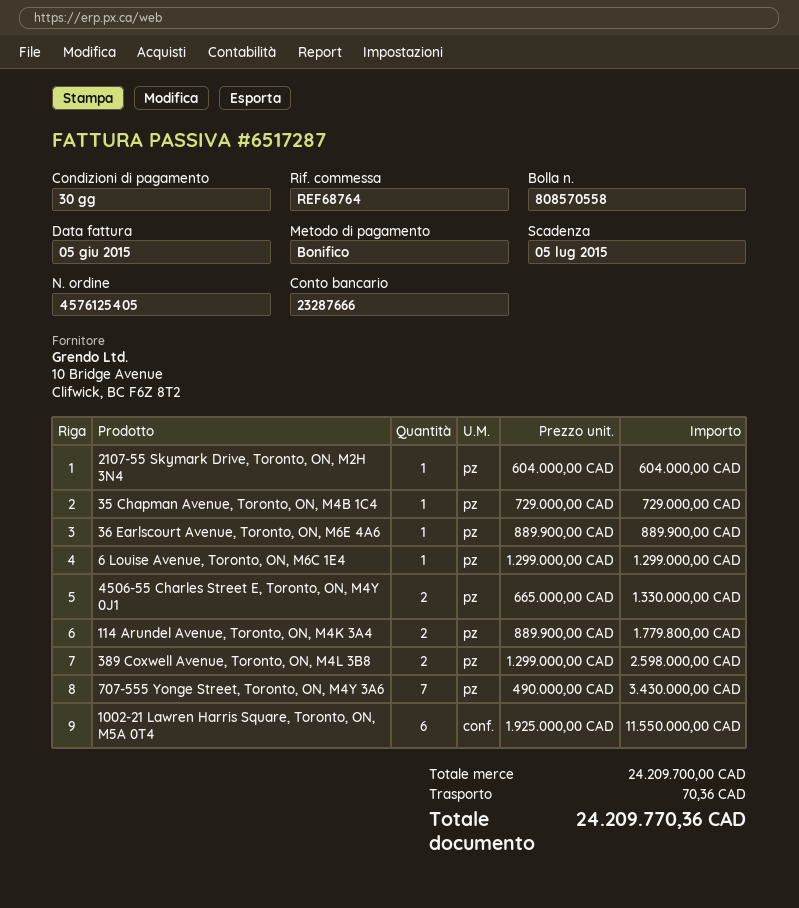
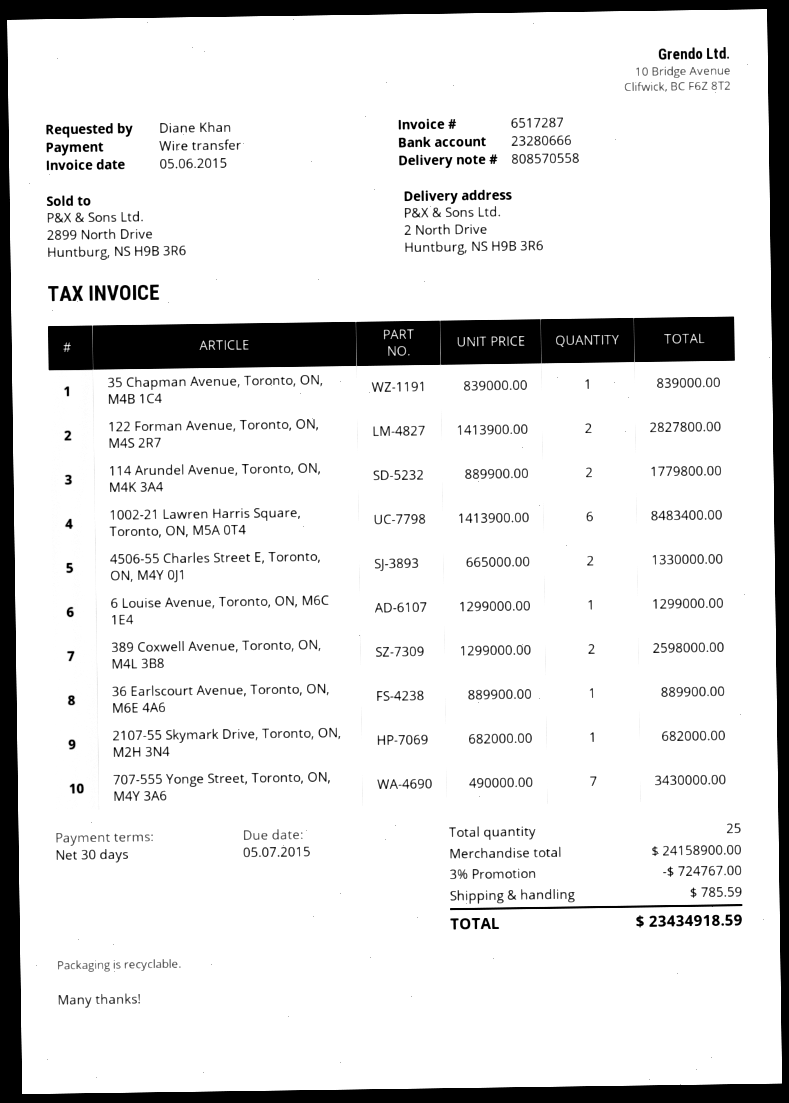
bank account: 23287666 -> 23280666
2107-55 Skymark Drive, Toronto, ON, M2H 3N4: 1 x 604000.00 = 604000.00 -> 1 x 682000.00 = 682000.00
35 Chapman Avenue, Toronto, ON, M4B 1C4: 1 x 729000.00 = 729000.00 -> 1 x 839000.00 = 839000.00
1002-21 Lawren Harris Square, Toronto, ON, M5A 0T4: 6 x 1925000.00 = 11550000.00 -> 6 x 1413900.00 = 8483400.00
122 Forman Avenue, Toronto, ON, M4S 2R7: none -> 2 x 1413900.00 = 2827800.00
subtotal: 24209700.00 -> 24158900.00
discount: none -> 3% = 724767.00
shipping: 70.36 -> 785.59
total: 24209770.36 -> 23434918.59

